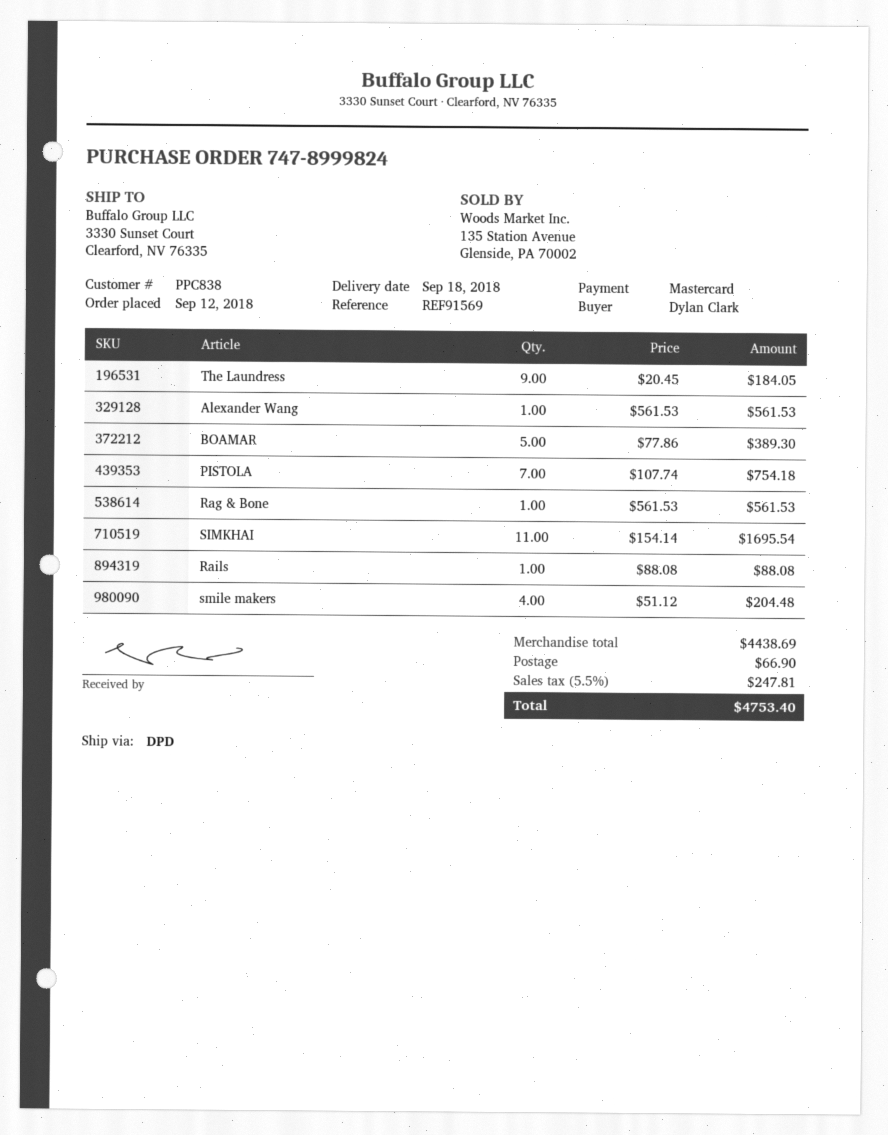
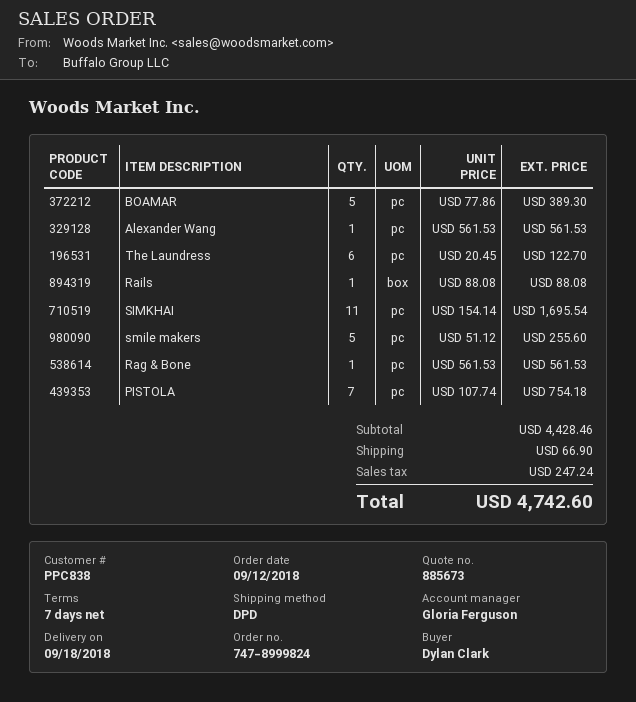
The Laundress: 9 x 20.45 = 184.05 -> 6 x 20.45 = 122.70
smile makers: 4 x 51.12 = 204.48 -> 5 x 51.12 = 255.60
subtotal: 4438.69 -> 4428.46
tax: 247.81 -> 247.24
total: 4753.40 -> 4742.60

